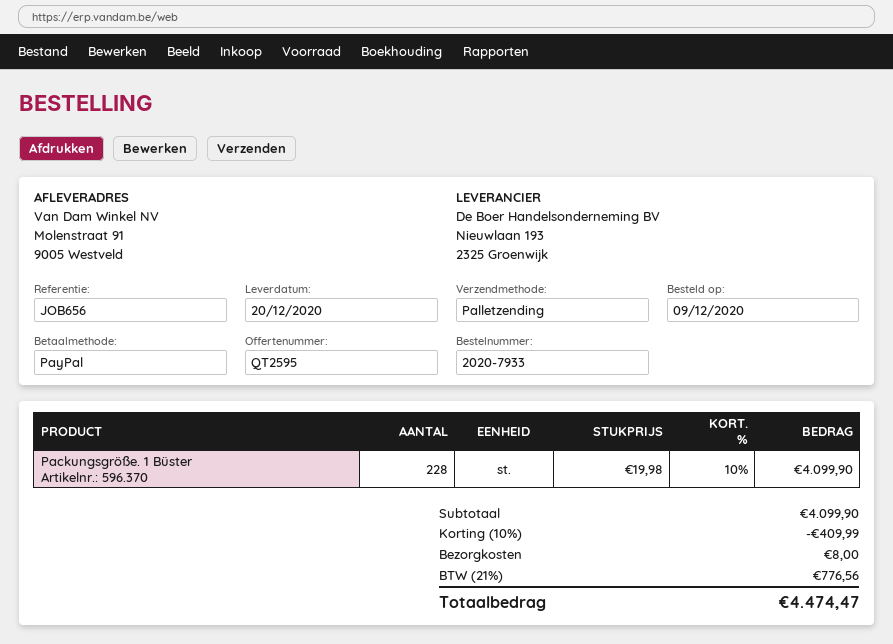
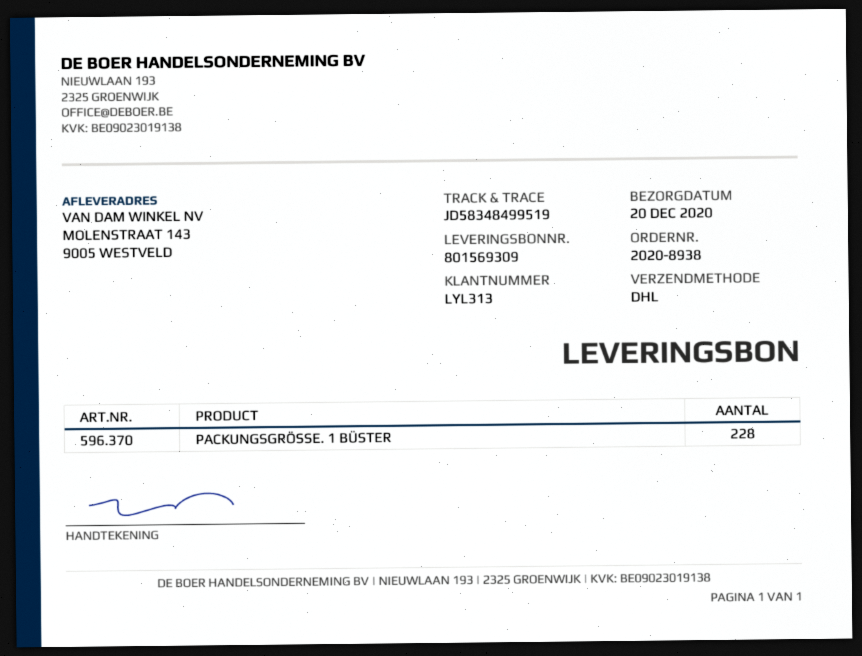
order number: 2020-7933 -> 2020-8938
shipping method: pallet freight -> DHL
ship to: Molenstraat 91, 9005 Westveld -> MOLENSTRAAT 143, 9005 WESTVELD

